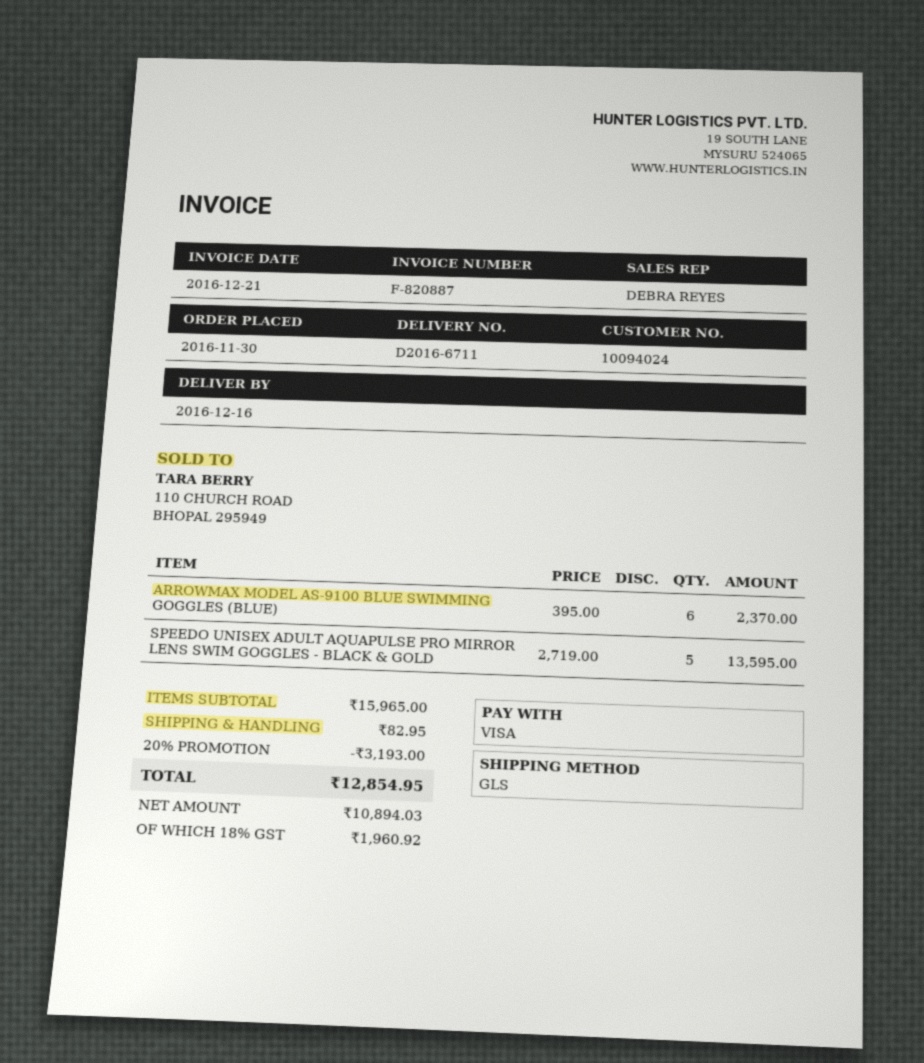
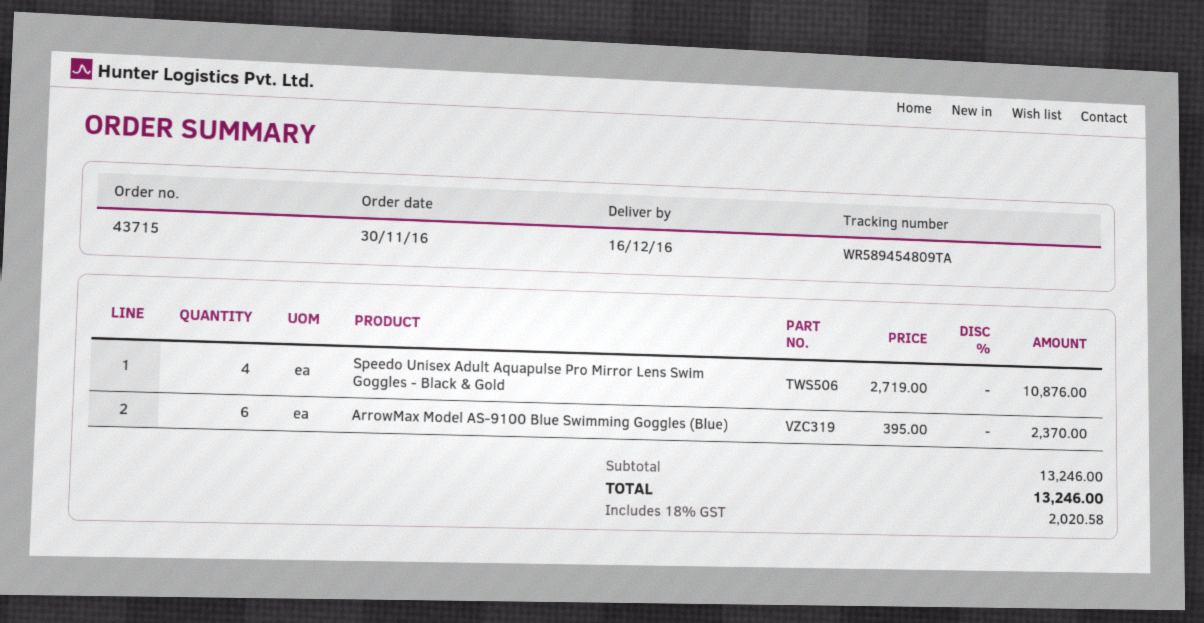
SPEEDO UNISEX ADULT AQUAPULSE PRO MIRROR LENS SWIM GOGGLES - BLACK & GOLD: 5 x 2719.00 = 13595.00 -> 4 x 2719.00 = 10876.00
subtotal: 15965.00 -> 13246.00
discount: 20% = 3193.00 -> none
shipping: 82.95 -> none
tax: 18% = 1960.92 -> 18% = 2020.58
total: 12854.95 -> 13246.00

